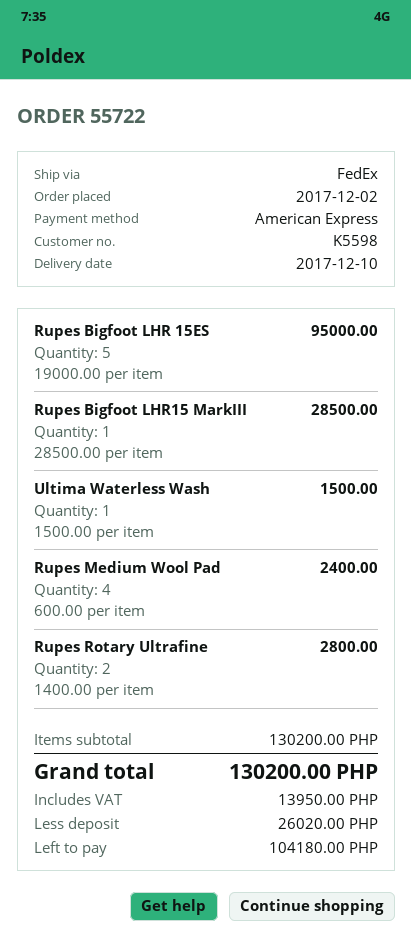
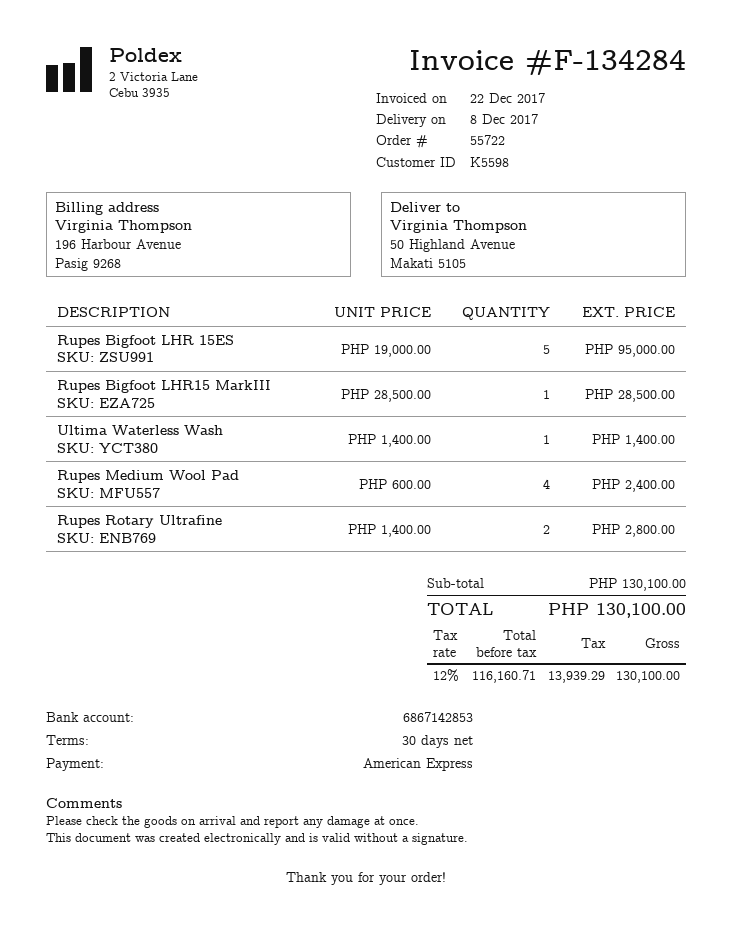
delivery date: 2017-12-10 -> 2017-12-08
Ultima Waterless Wash: 1 x 1500.00 = 1500.00 -> 1 x 1400.00 = 1400.00
subtotal: 130200.00 -> 130100.00
tax: 13950.00 -> 13939.29
total: 130200.00 -> 130100.00

